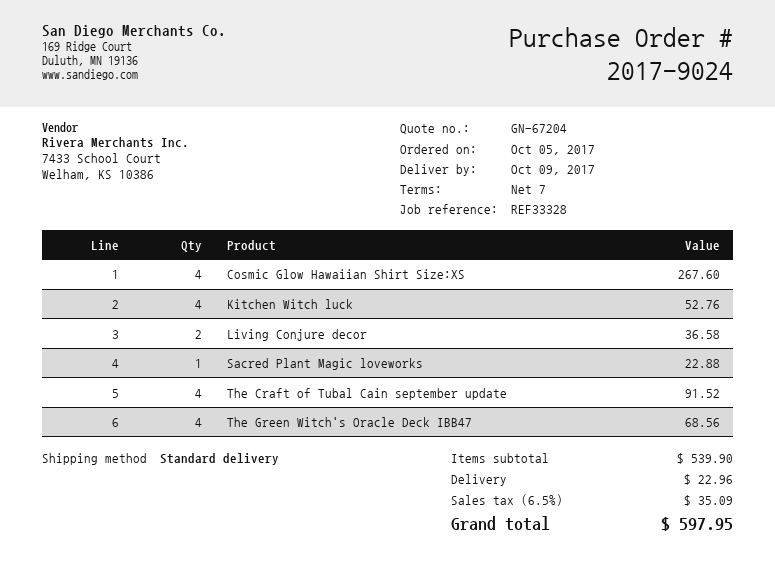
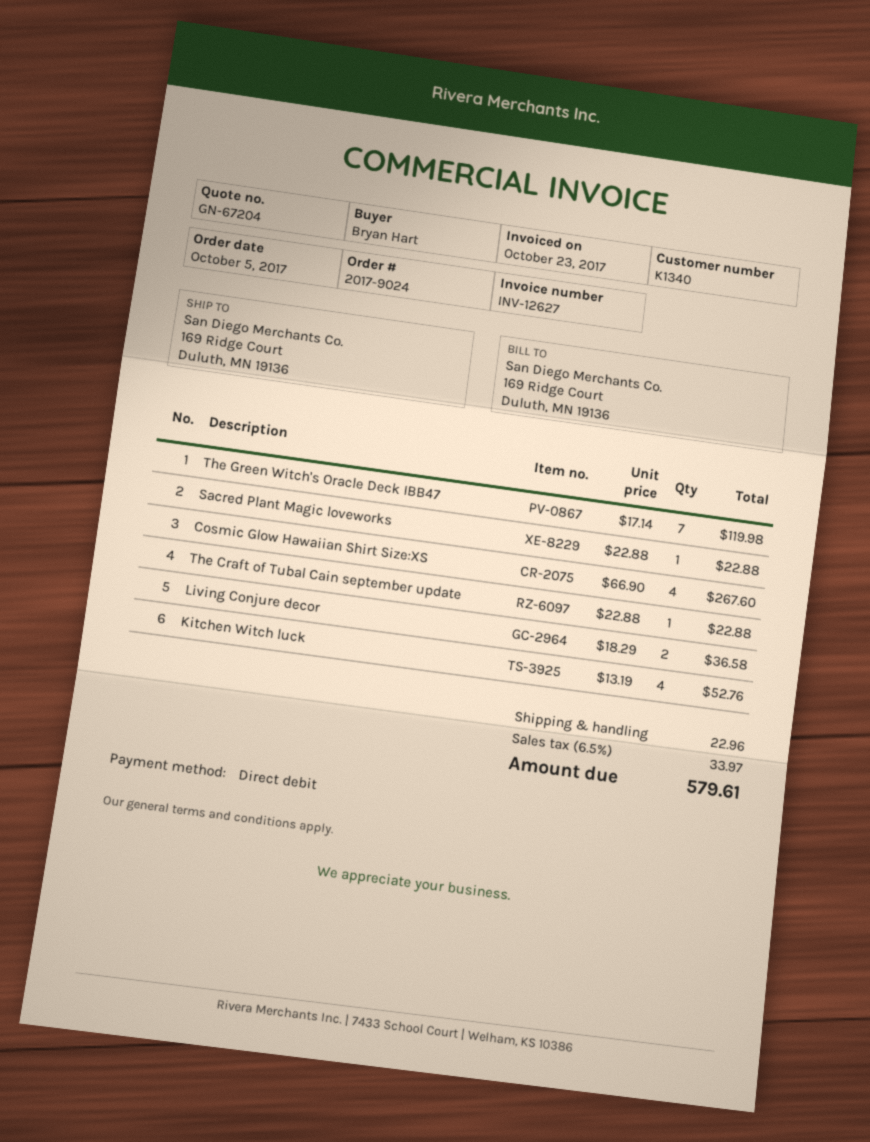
The Craft of Tubal Cain september update: 4 for 91.52 -> 1 for 22.88
The Green Witch's Oracle Deck IBB47: 4 for 68.56 -> 7 for 119.98
tax: 6.5% = 35.09 -> 6.5% = 33.97
total: 597.95 -> 579.61

